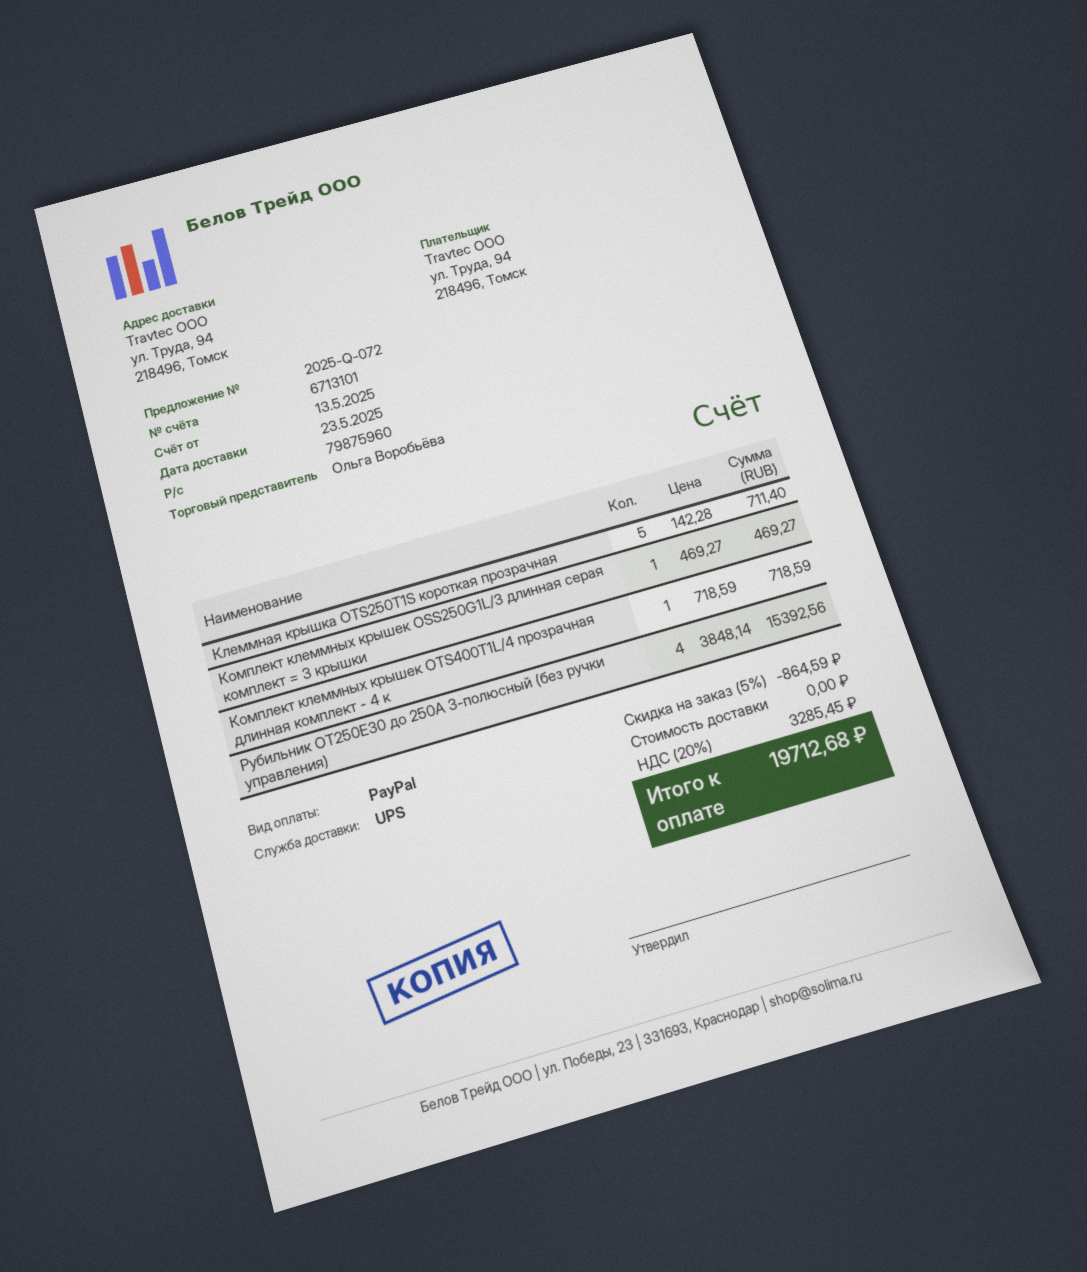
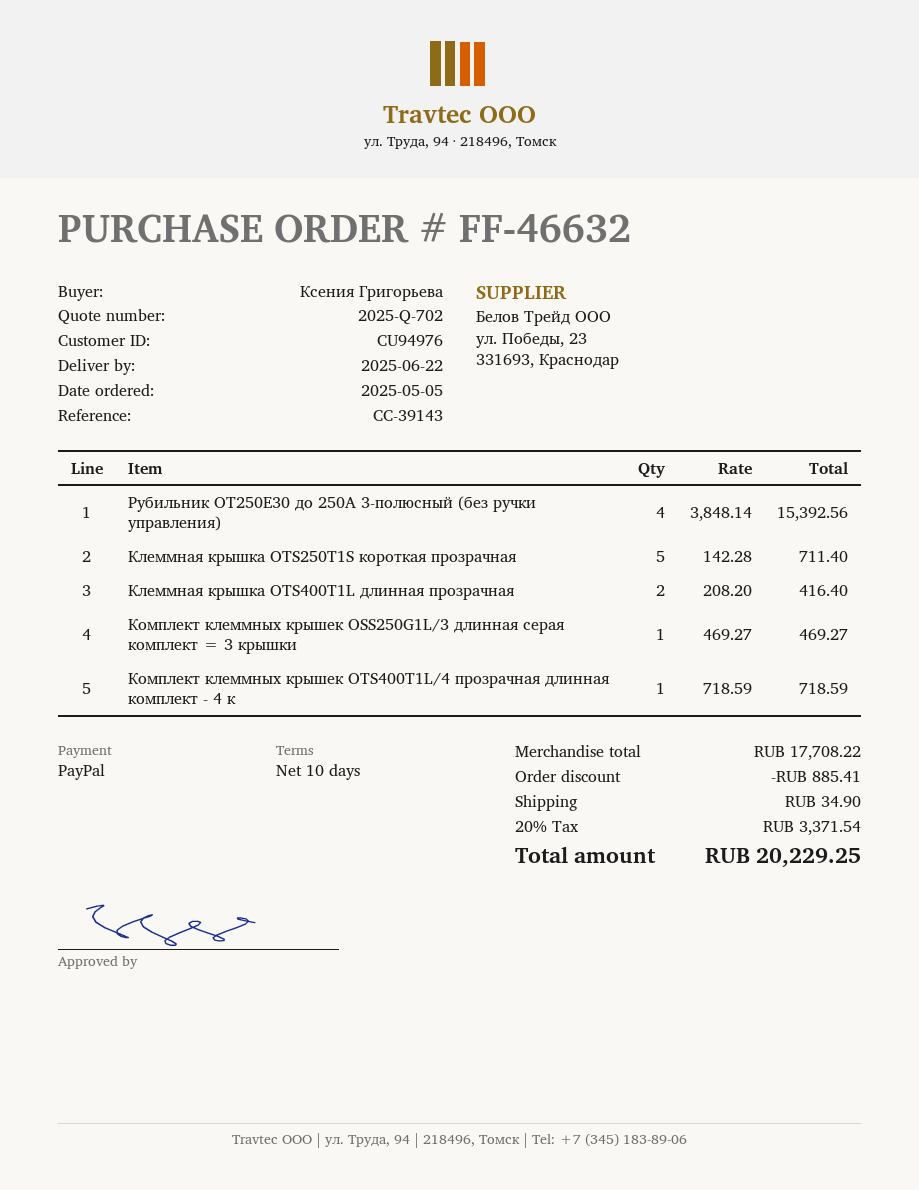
quote number: 2025-Q-072 -> 2025-Q-702
delivery date: 2025-05-23 -> 2025-06-22
Клеммная крышка OTS400T1L длинная прозрачная: none -> 2 x 208.20 = 416.40
discount: 864.59 -> 885.41
shipping: 0.00 -> 34.90
tax: 20% = 3285.45 -> 20% = 3371.54
total: 19712.68 -> 20229.25

